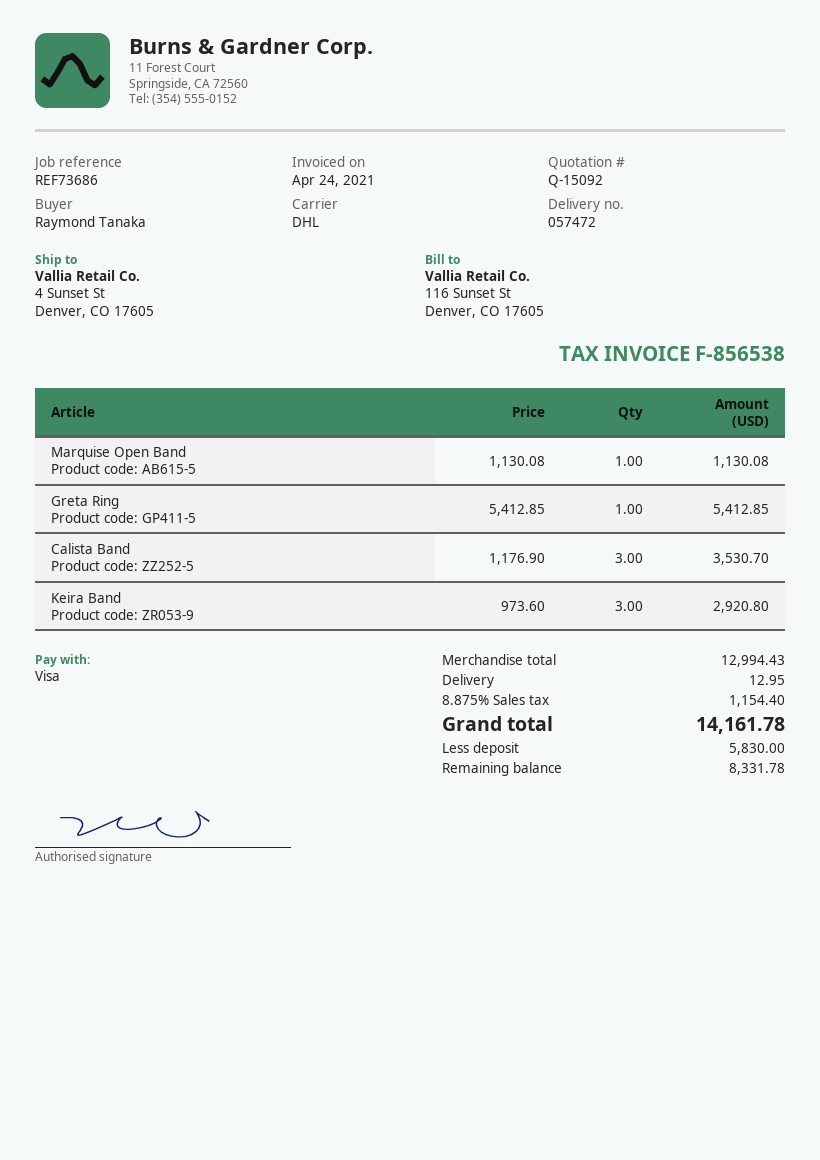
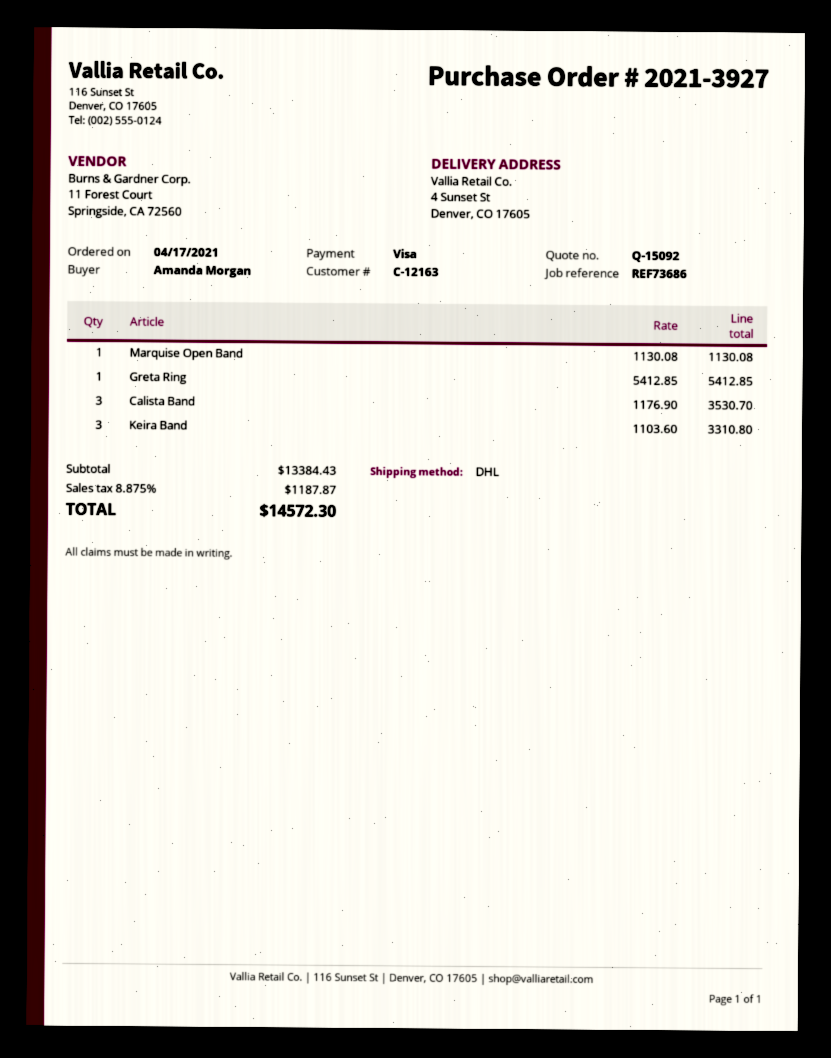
ordered by: Raymond Tanaka -> Amanda Morgan
Keira Band: 3 x 973.60 = 2920.80 -> 3 x 1103.60 = 3310.80
subtotal: 12994.43 -> 13384.43
shipping: 12.95 -> none
tax: 8.875% = 1154.40 -> 8.875% = 1187.87
total: 14161.78 -> 14572.30

